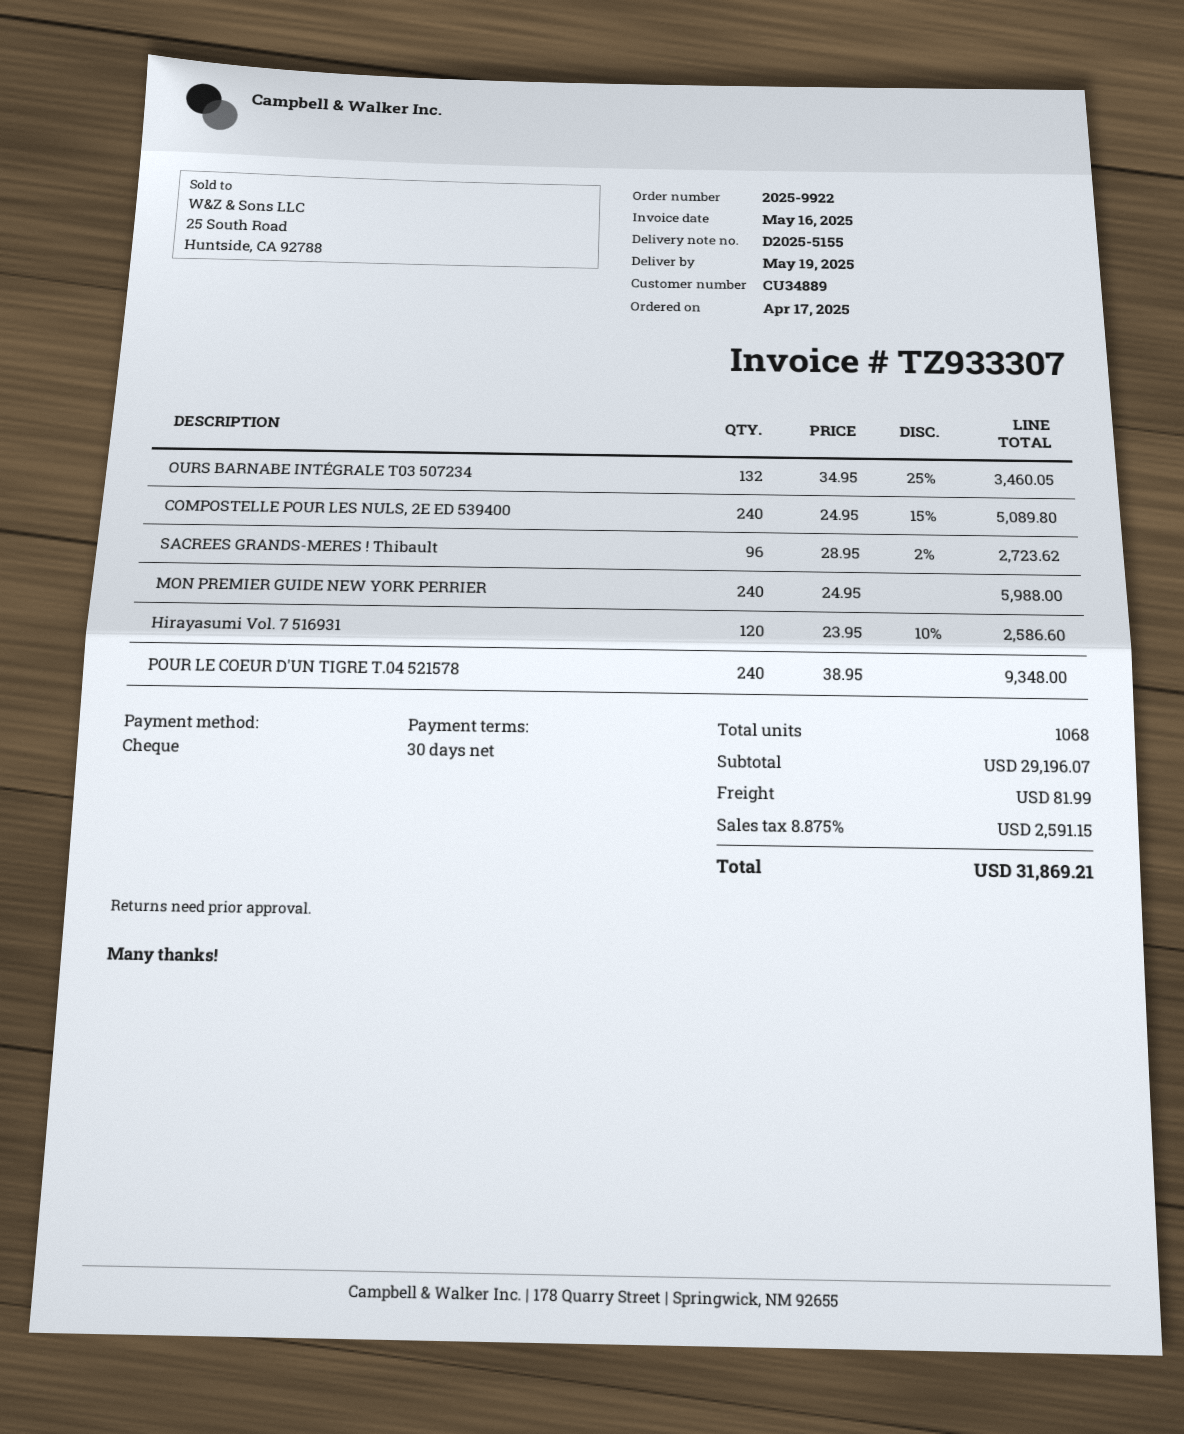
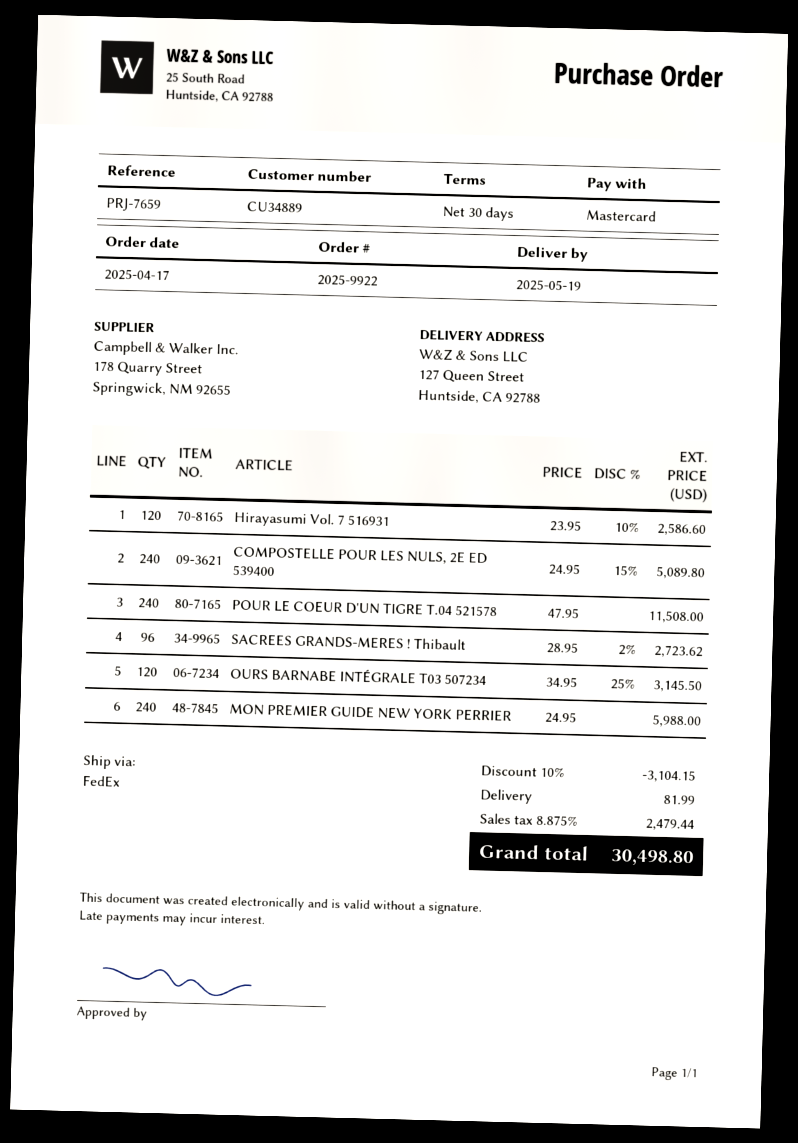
payment method: cheque -> Mastercard
OURS BARNABE INTÉGRALE T03 507234: 132 x 34.95 - 25% = 3460.05 -> 120 x 34.95 - 25% = 3145.50
POUR LE COEUR D'UN TIGRE T.04 521578: 240 x 38.95 = 9348.00 -> 240 x 47.95 = 11508.00
discount: none -> 10% = 3104.15
tax: 8.875% = 2591.15 -> 8.875% = 2479.44
total: 31869.21 -> 30498.80

